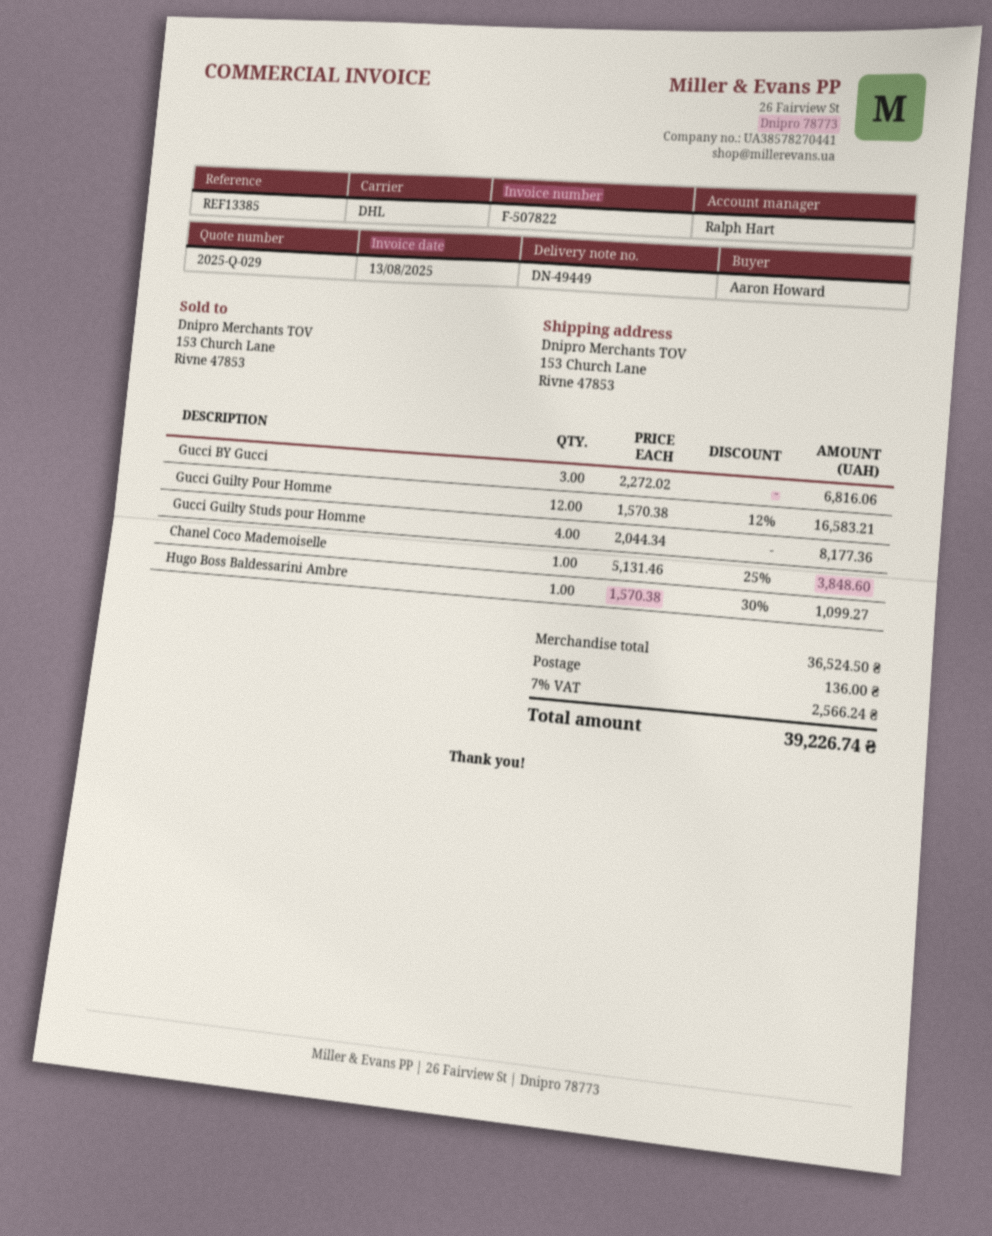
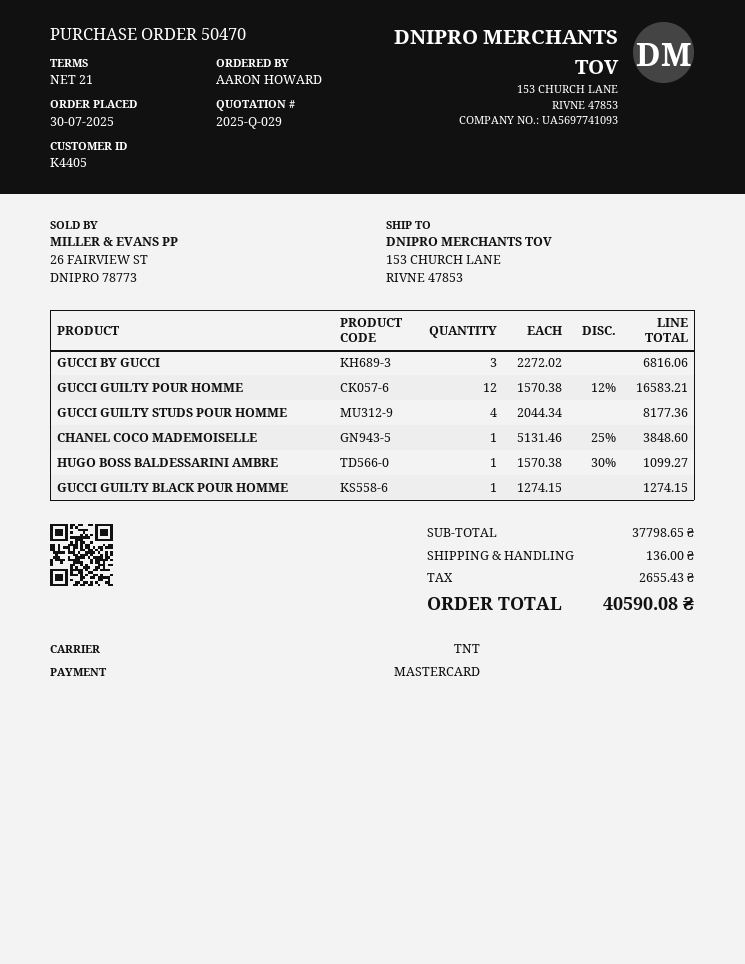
shipping method: DHL -> TNT
GUCCI GUILTY BLACK POUR HOMME: none -> 1 x 1274.15 = 1274.15
subtotal: 36524.50 -> 37798.65
tax: 2566.24 -> 2655.43
total: 39226.74 -> 40590.08

